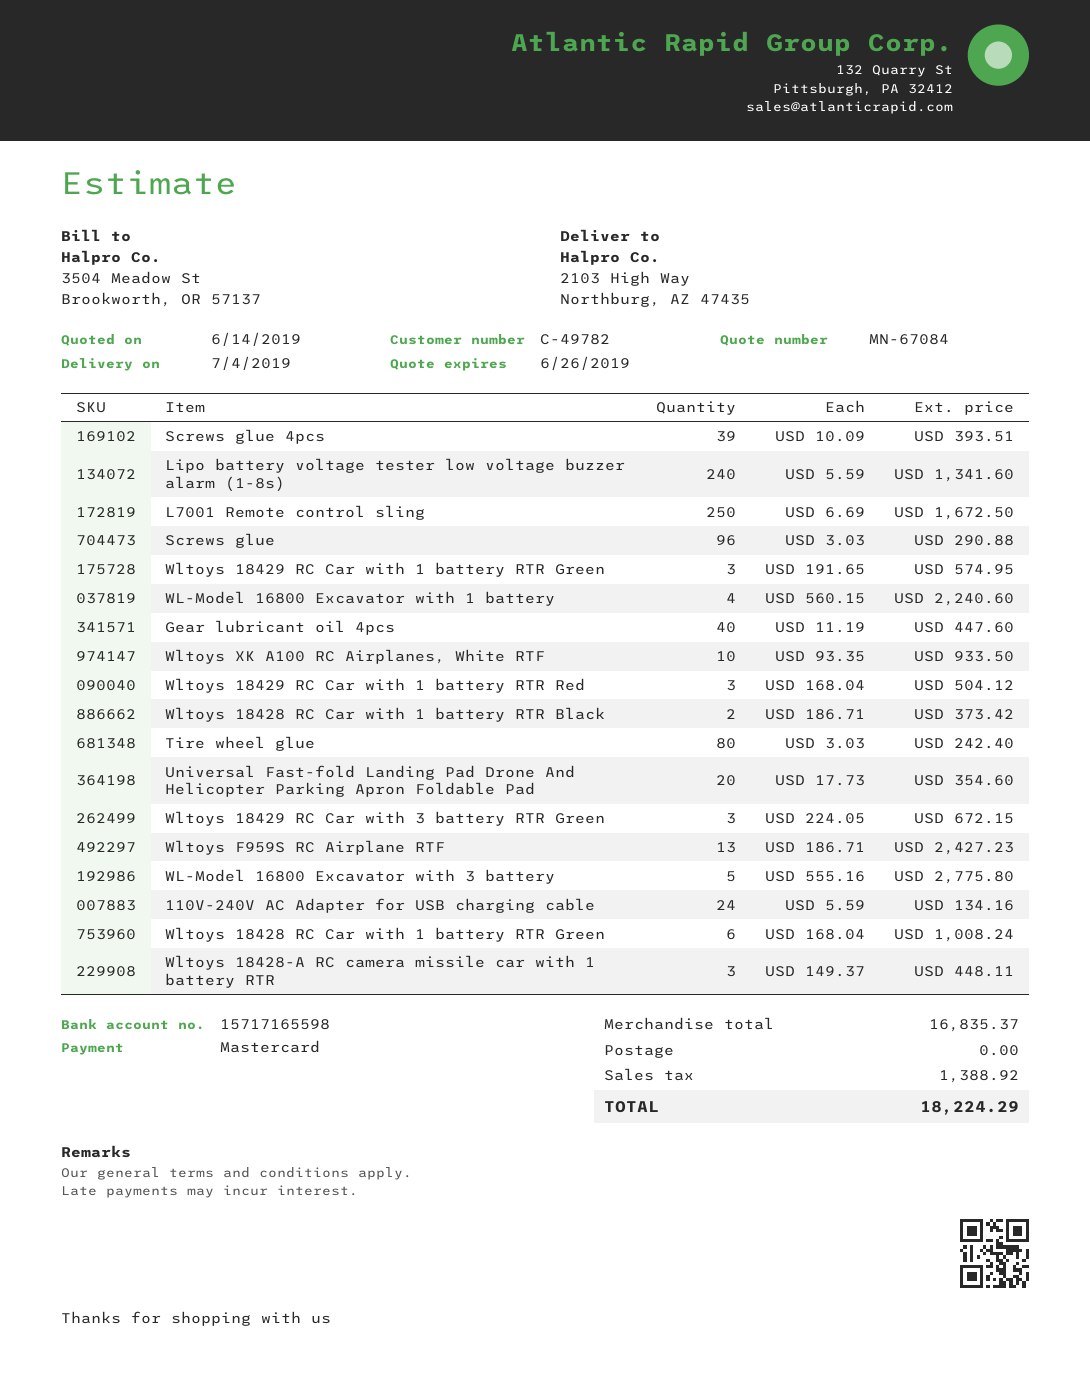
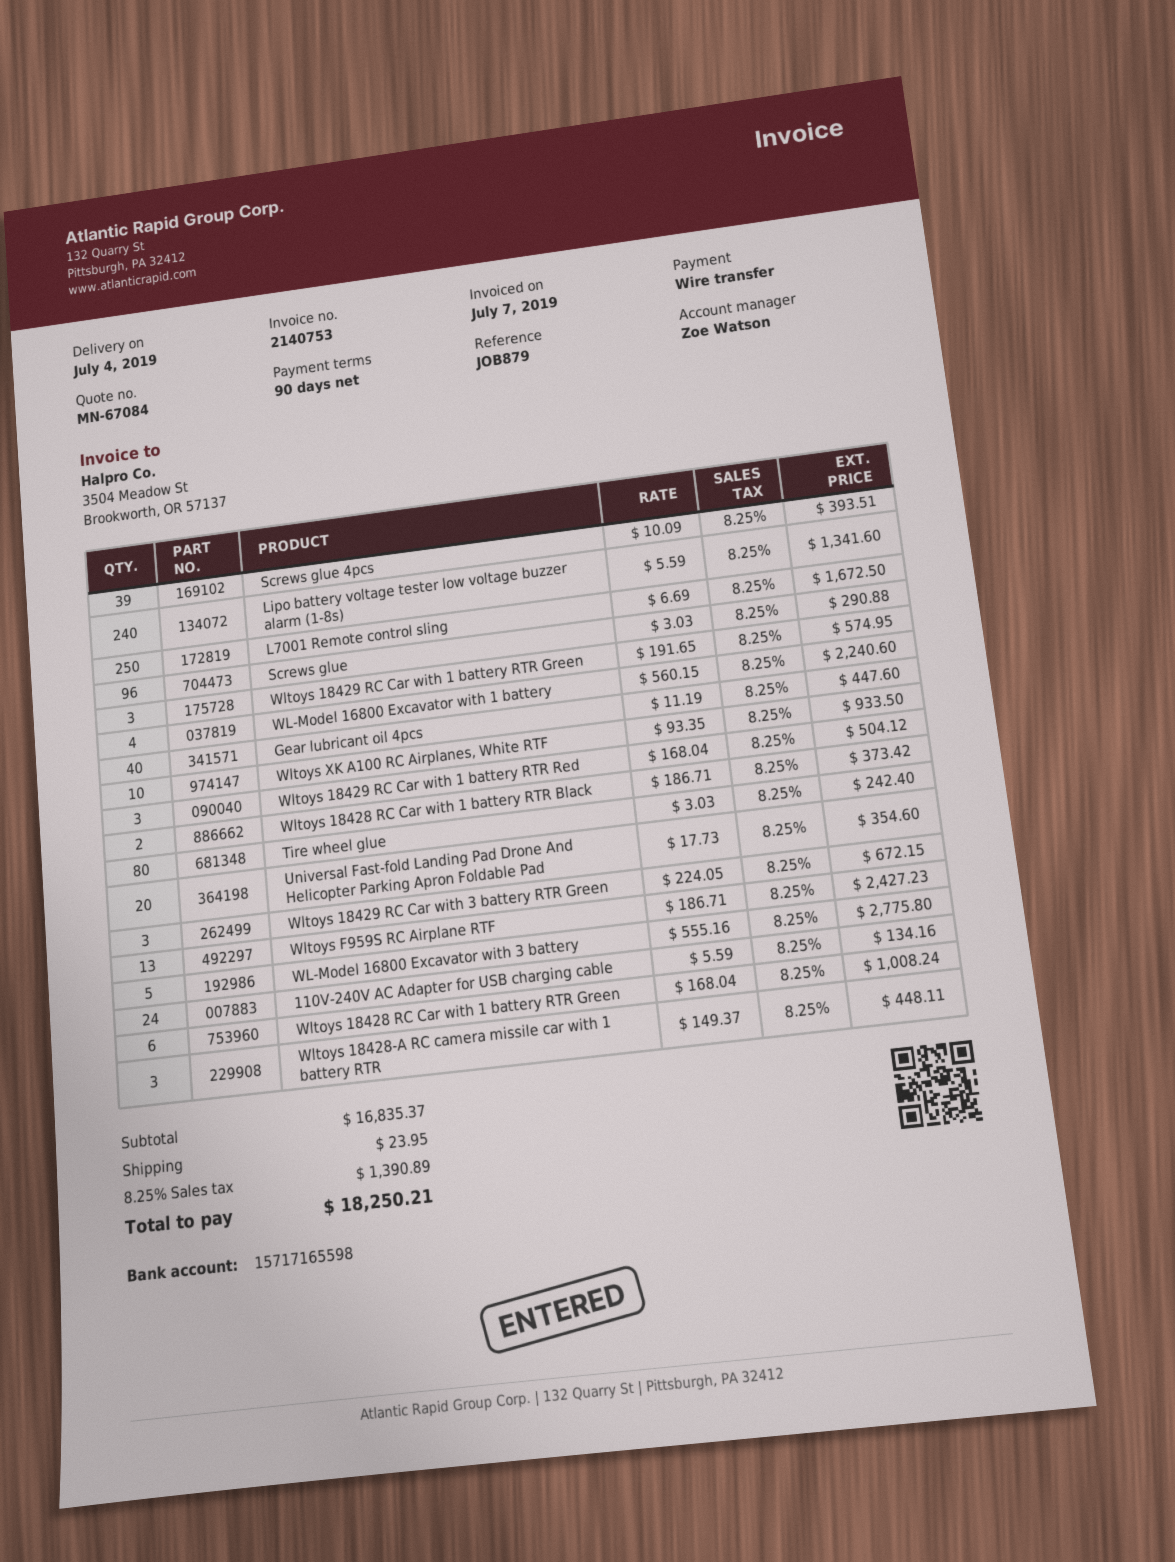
payment method: Mastercard -> bank transfer
shipping: 0.00 -> 23.95
tax: 1388.92 -> 1390.89
total: 18224.29 -> 18250.21

